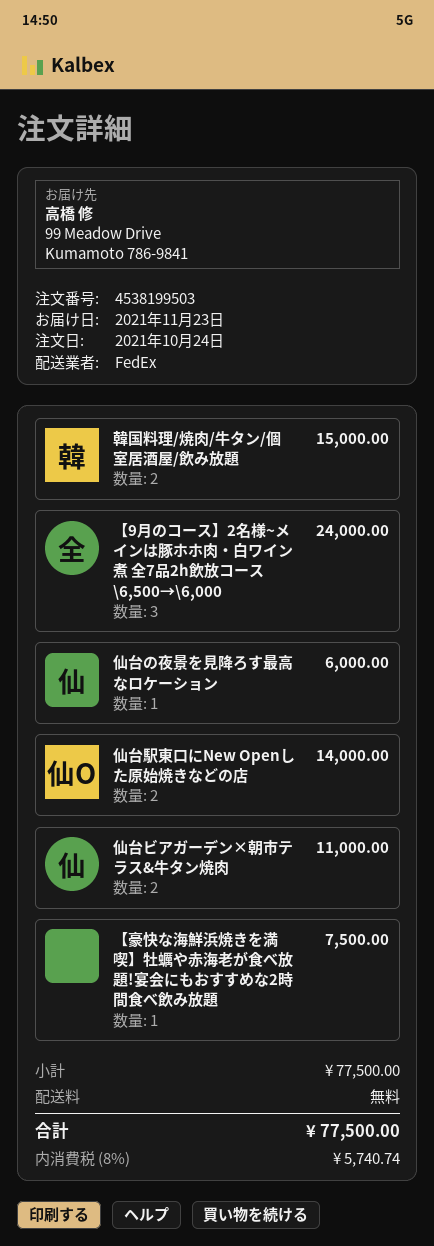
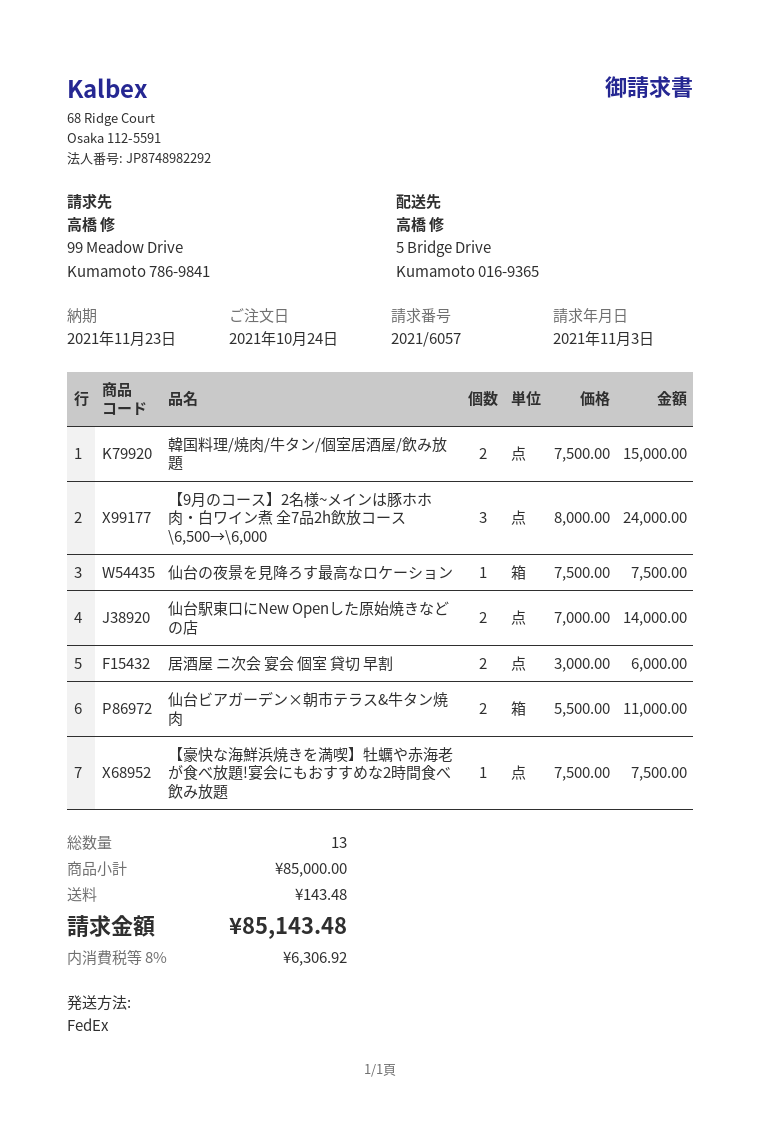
ship to: 99 Meadow Drive, Kumamoto 786-9841 -> 5 Bridge Drive, Kumamoto 016-9365
仙台の夜景を見降ろす最高なロケーション: 1 for 6000.00 -> 1 for 7500.00
居酒屋 ニ次会 宴会 個室 貸切 早割: none -> 2 for 6000.00
subtotal: 77500.00 -> 85000.00
shipping: 0.00 -> 143.48
tax: 8% = 5740.74 -> 8% = 6306.92
total: 77500.00 -> 85143.48

